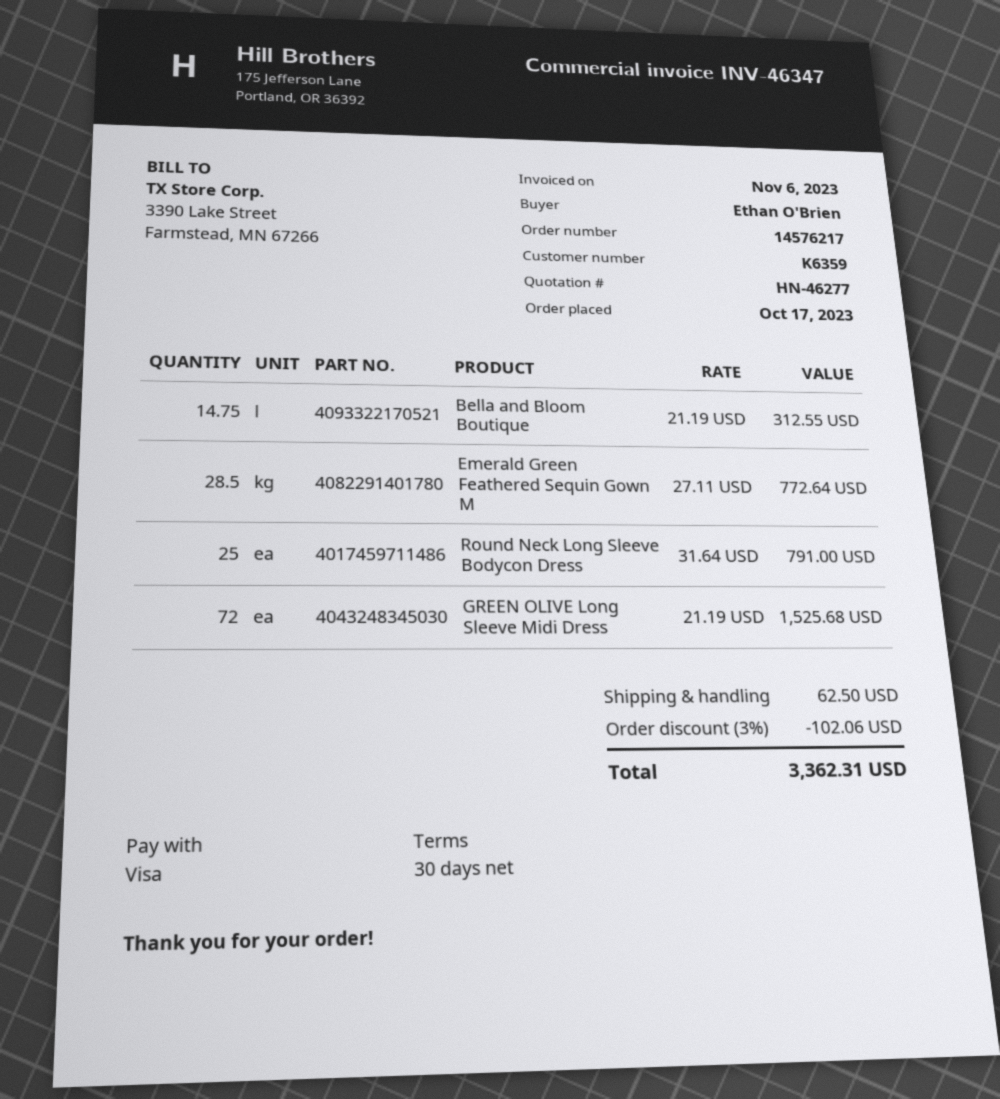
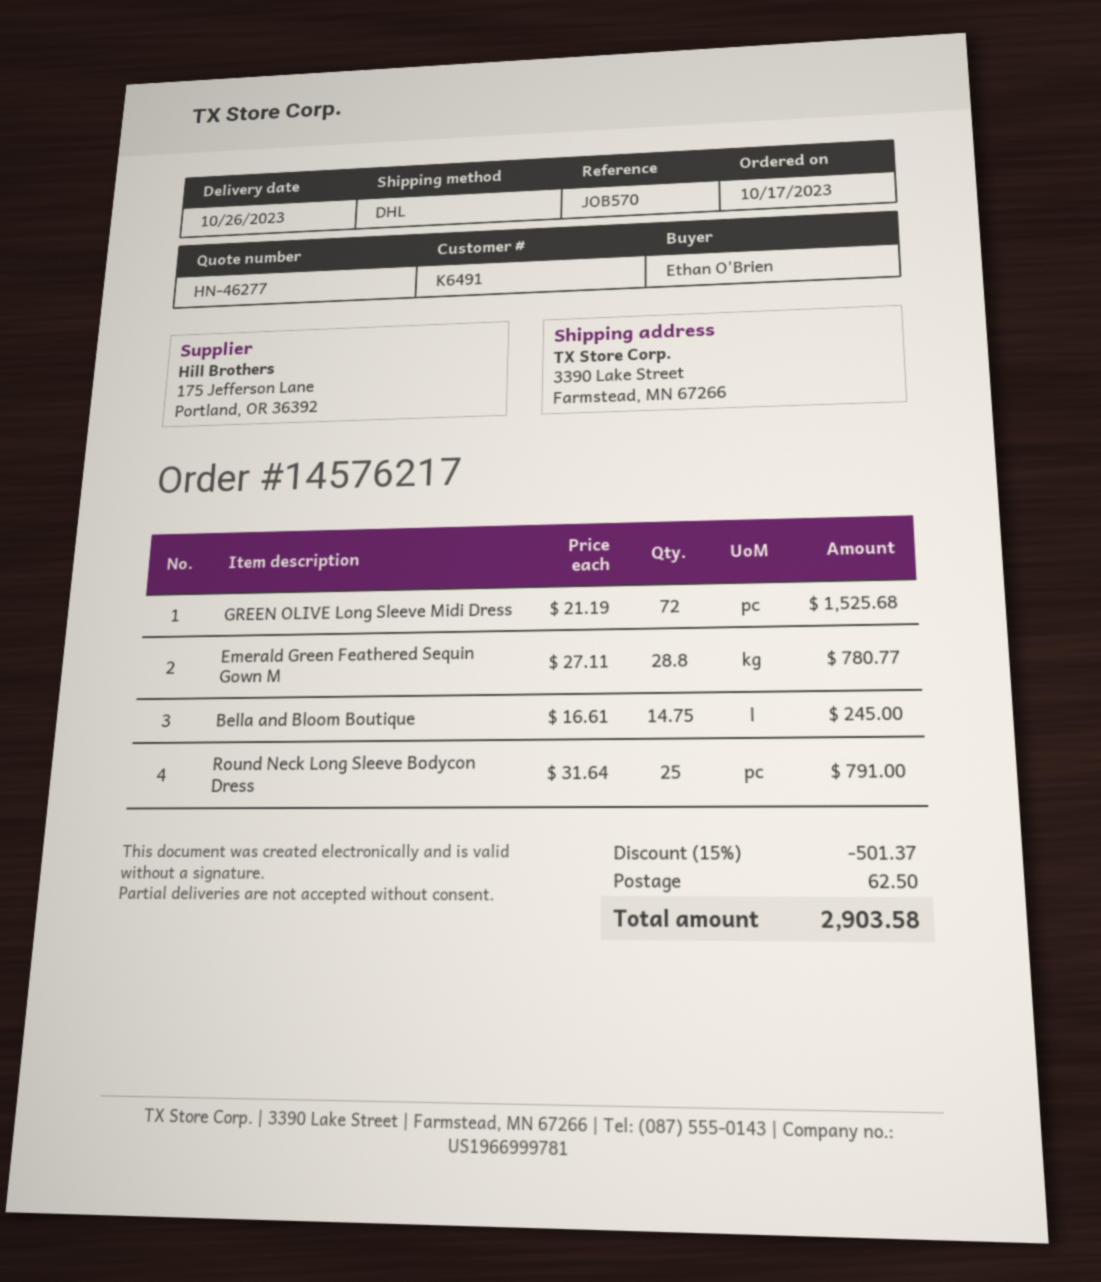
customer number: K6359 -> K6491
Bella and Bloom Boutique: 14.75 x 21.19 = 312.55 -> 14.75 x 16.61 = 245.00
Emerald Green Feathered Sequin Gown M: 28.5 x 27.11 = 772.64 -> 28.8 x 27.11 = 780.77
discount: 3% = 102.06 -> 15% = 501.37
total: 3362.31 -> 2903.58

